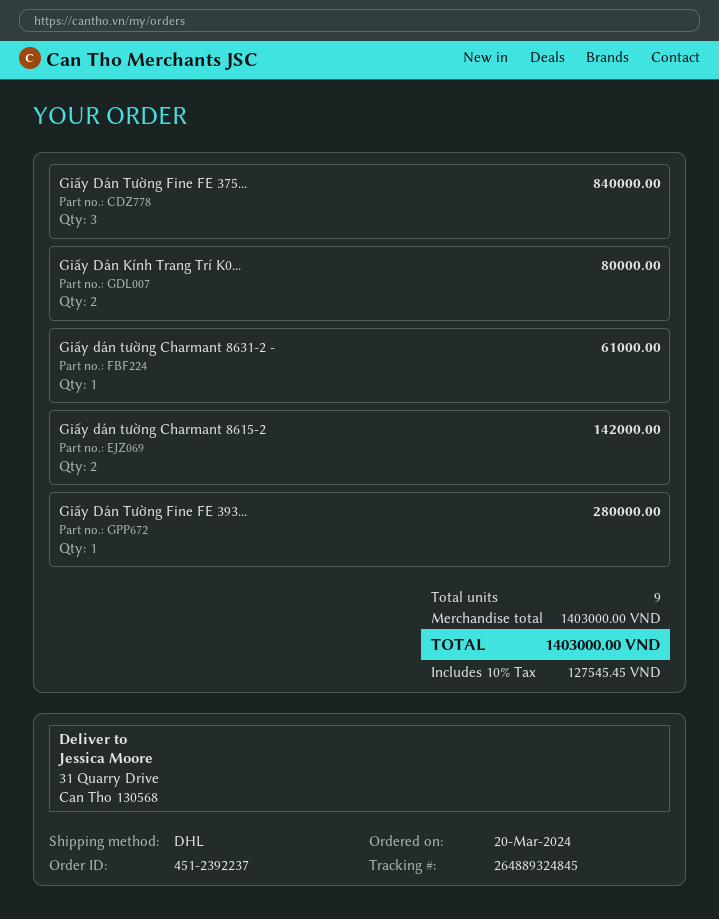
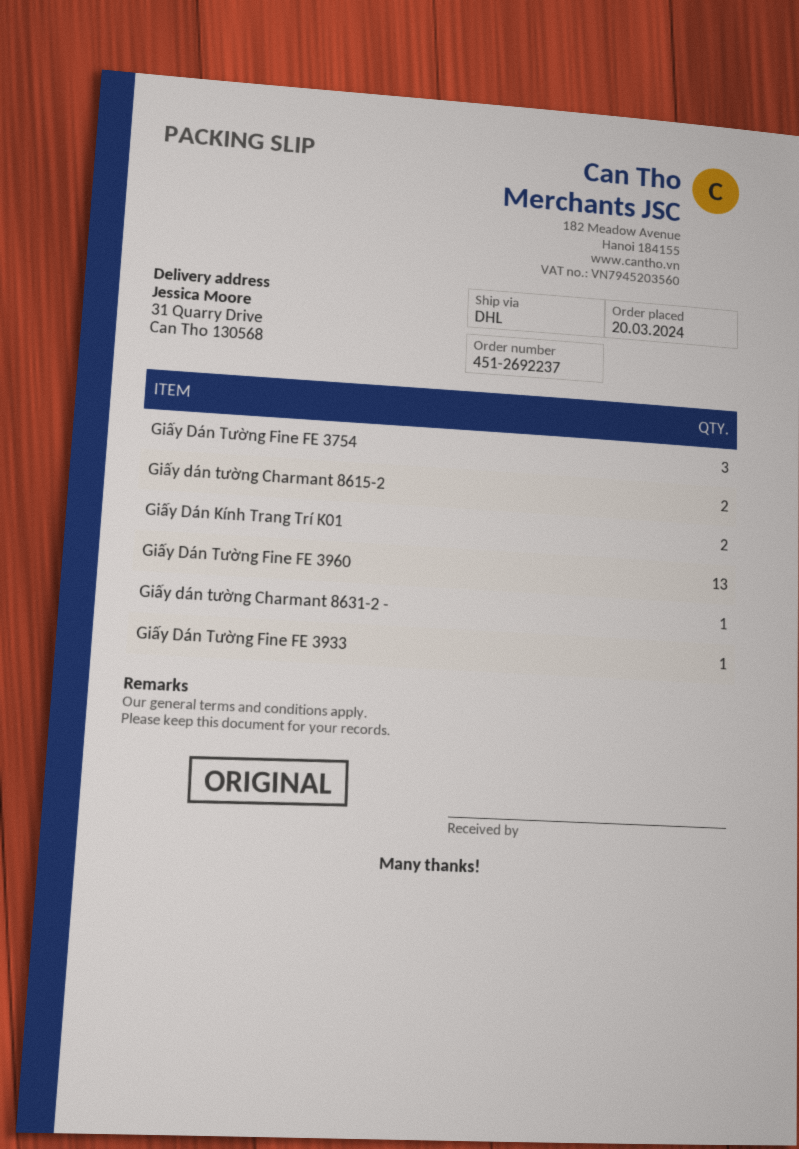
order number: 451-2392237 -> 451-2692237
Giấy Dán Tường Fine FE 3960: none -> 13

